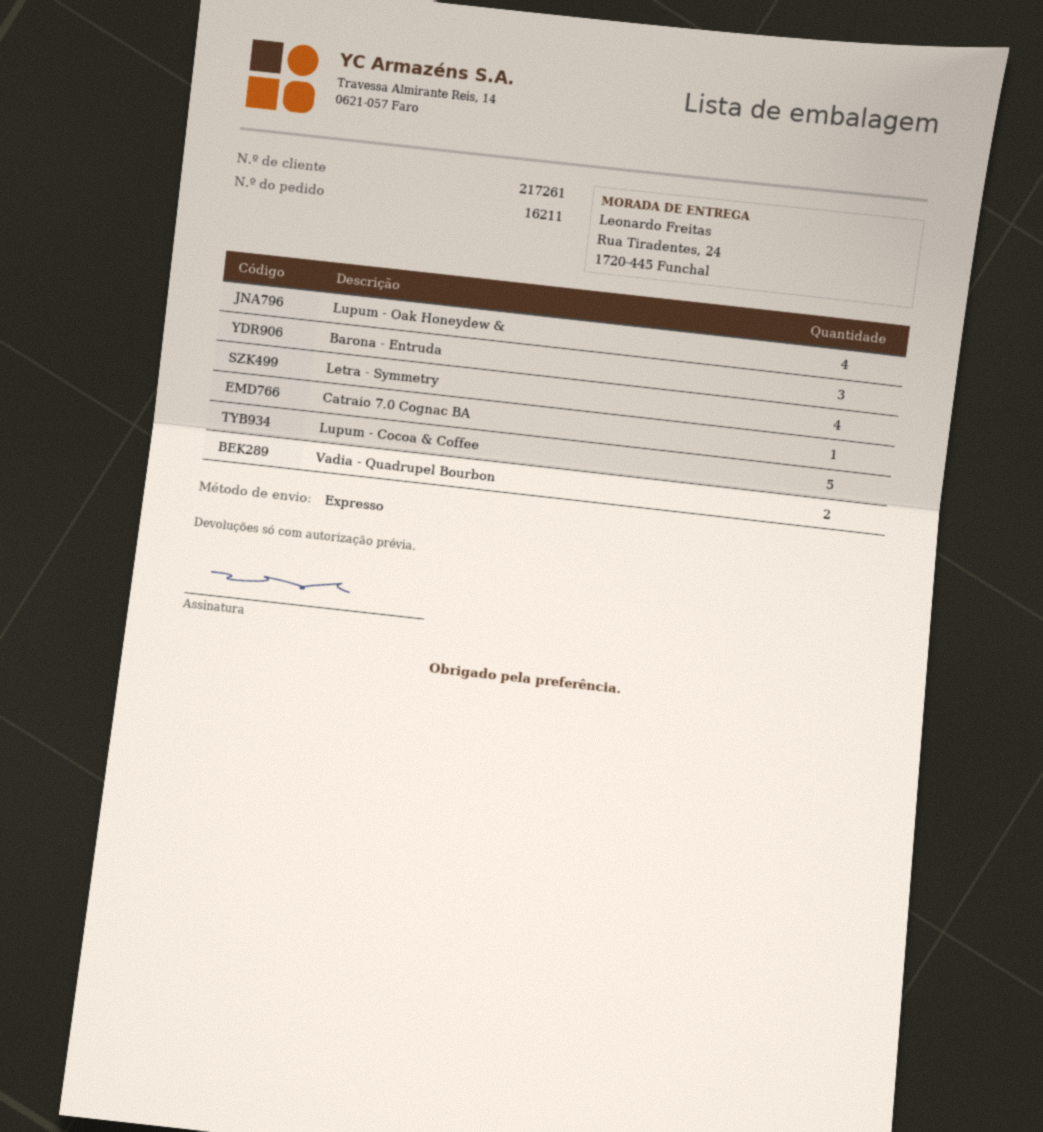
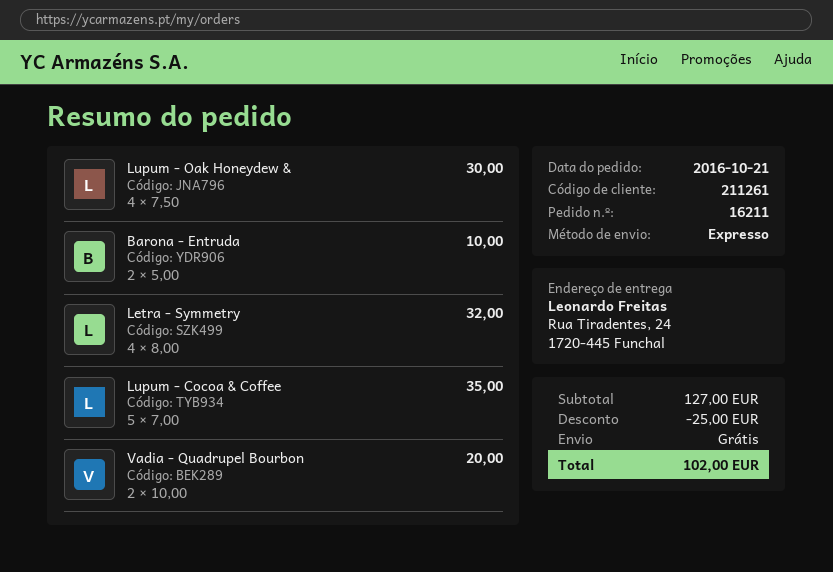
customer number: 217261 -> 211261
Barona - Entruda: 3 -> 2
Catraio 7.0 Cognac BA: 1 -> none

